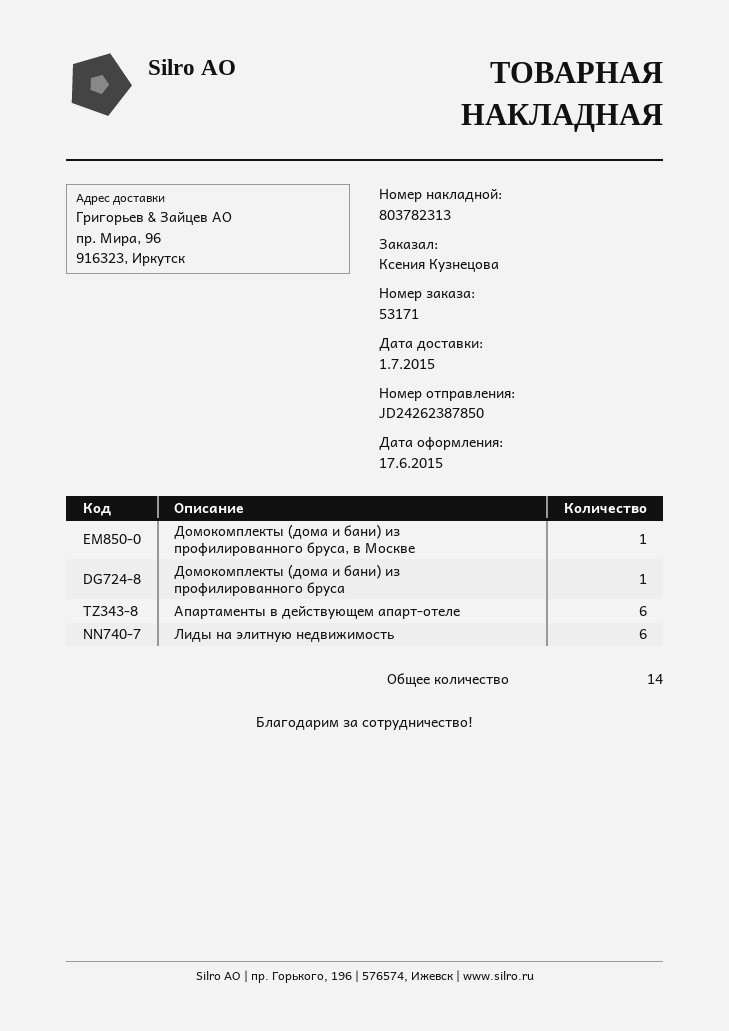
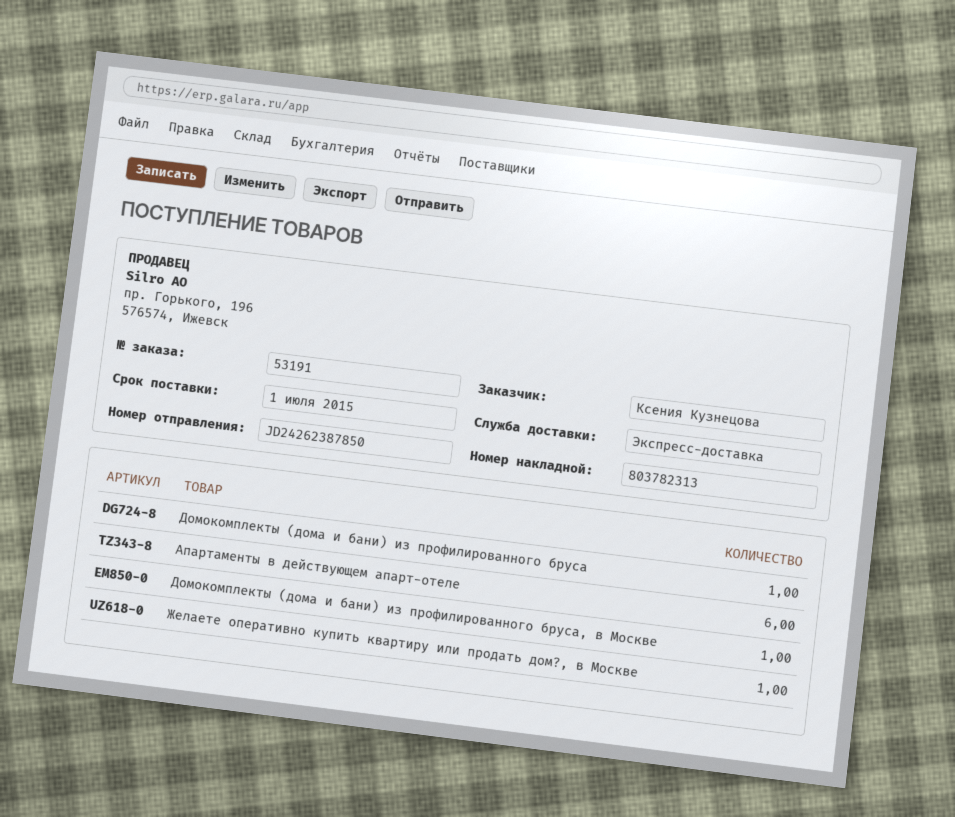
order number: 53171 -> 53191
Лиды на элитную недвижимость: 6 -> none
Желаете оперативно купить квартиру или продать дом?, в Москве: none -> 1

